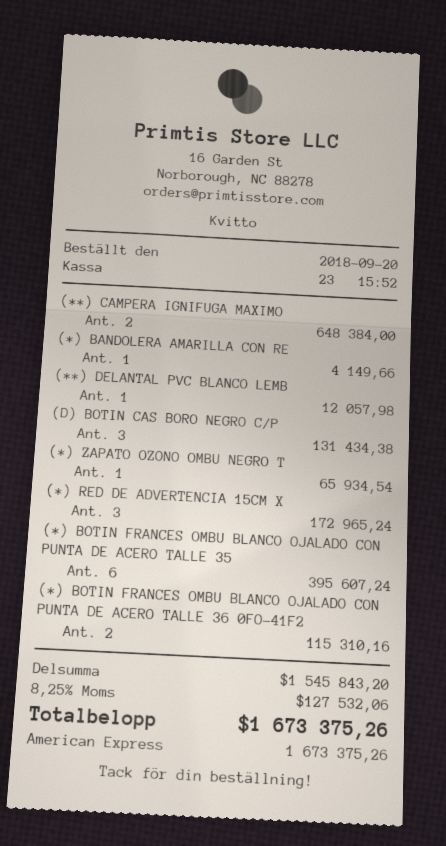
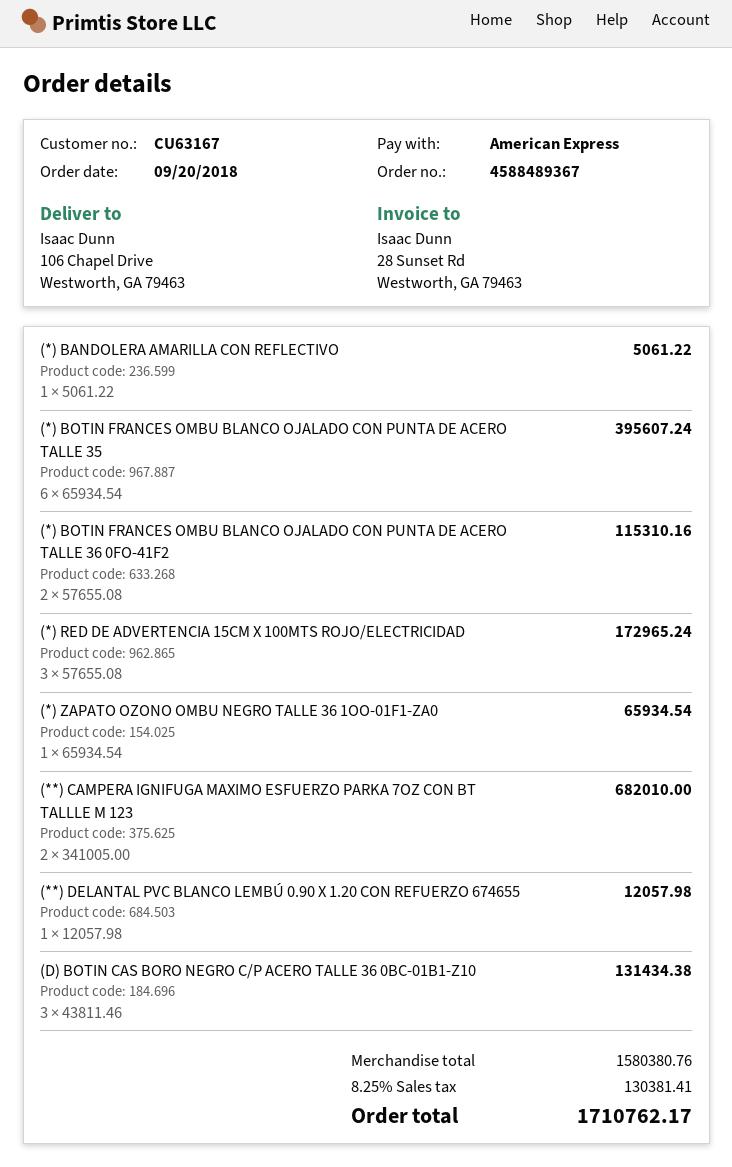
(**) CAMPERA IGNIFUGA MAXIMO: 2 for 648384.00 -> 2 for 682010.00
(*) BANDOLERA AMARILLA CON RE: 1 for 4149.66 -> 1 for 5061.22
subtotal: 1545843.20 -> 1580380.76
tax: 8.25% = 127532.06 -> 8.25% = 130381.41
total: 1673375.26 -> 1710762.17

